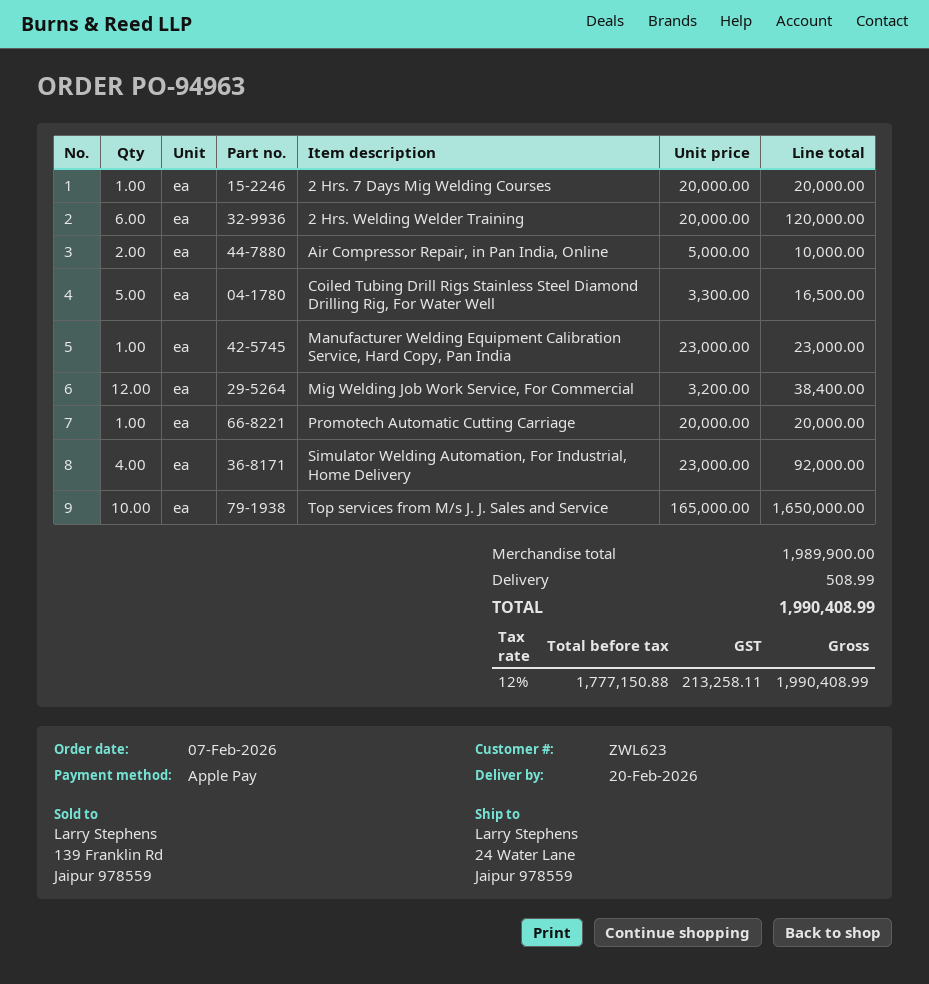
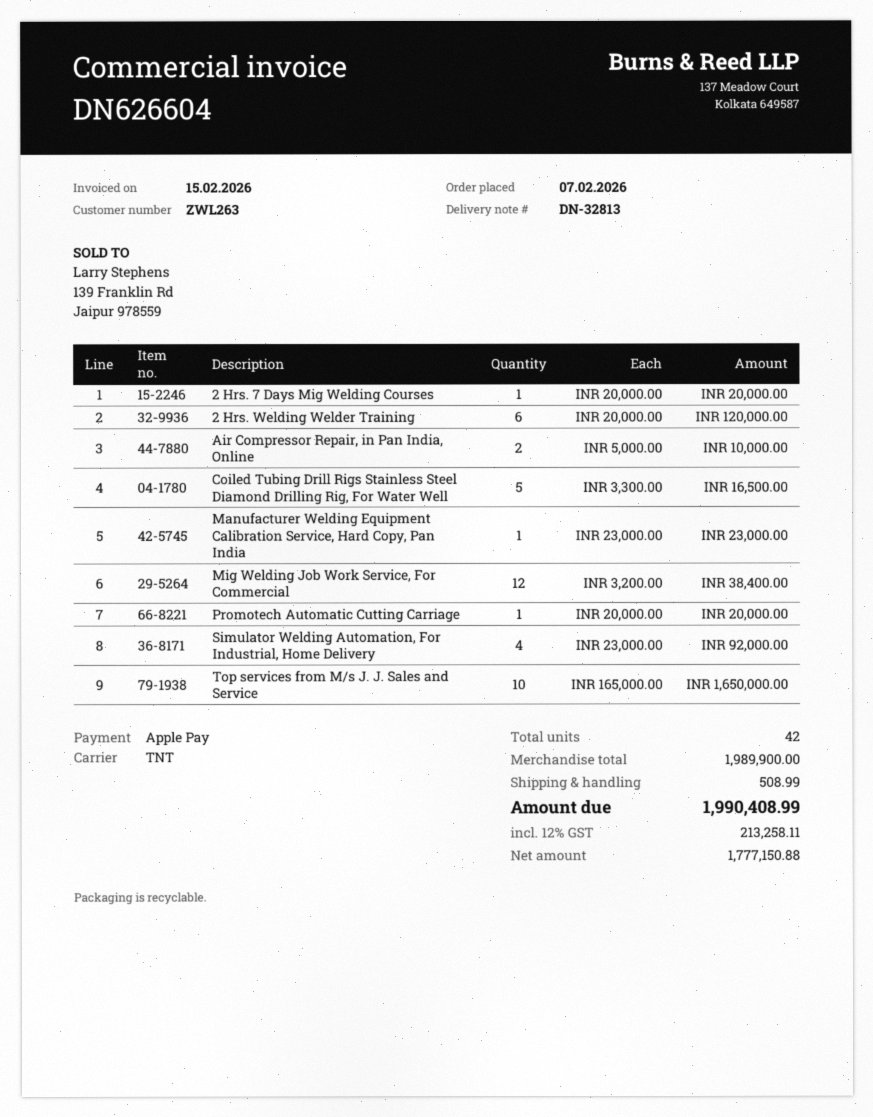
customer number: ZWL623 -> ZWL263

